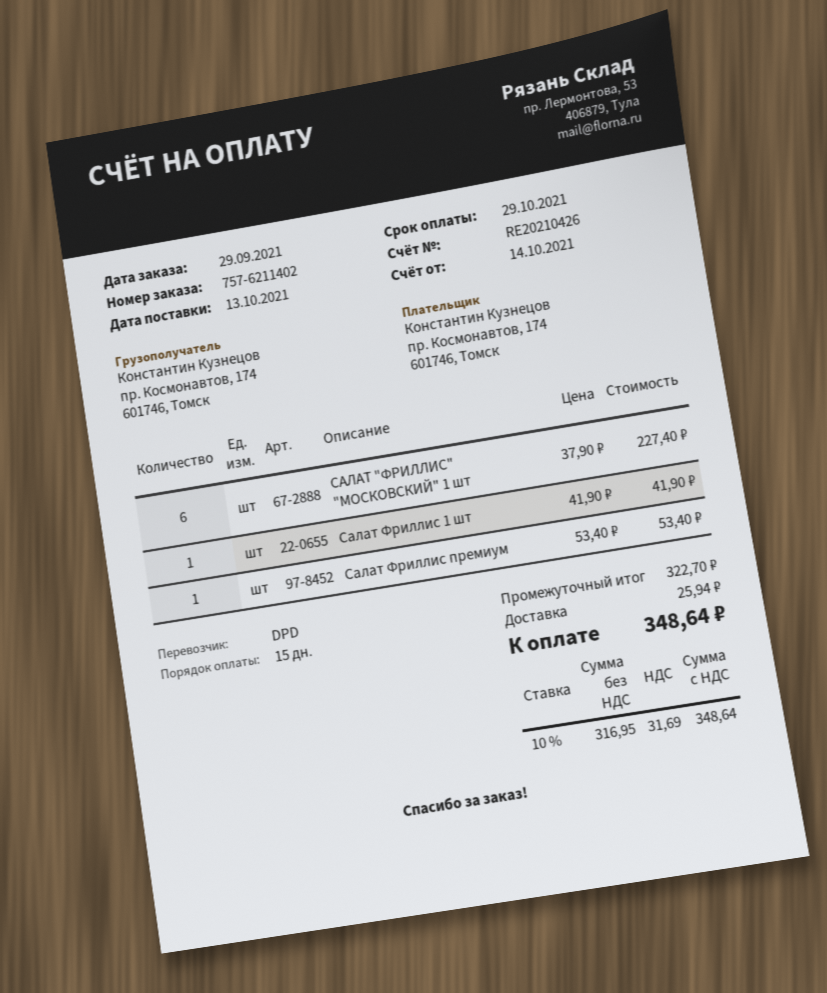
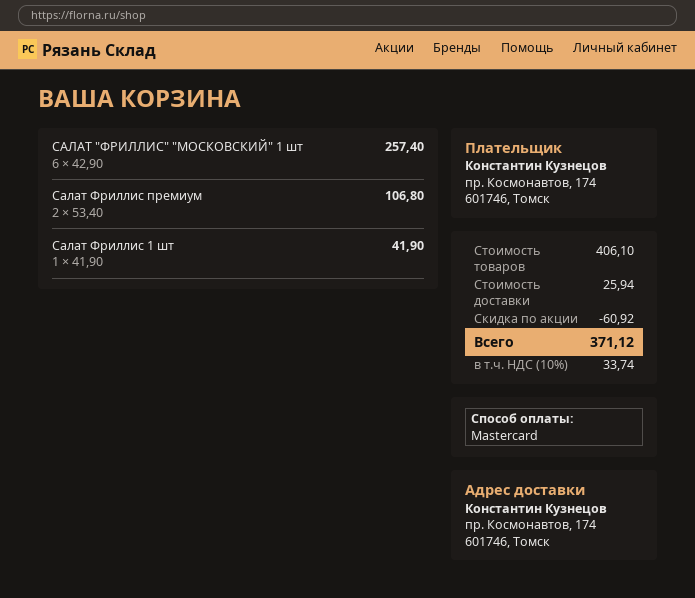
САЛАТ "ФРИЛЛИС" "МОСКОВСКИЙ" 1 шт: 6 x 37.90 = 227.40 -> 6 x 42.90 = 257.40
Салат Фриллис премиум: 1 x 53.40 = 53.40 -> 2 x 53.40 = 106.80
subtotal: 322.70 -> 406.10
discount: none -> 60.92
tax: 10% = 31.69 -> 10% = 33.74
total: 348.64 -> 371.12

